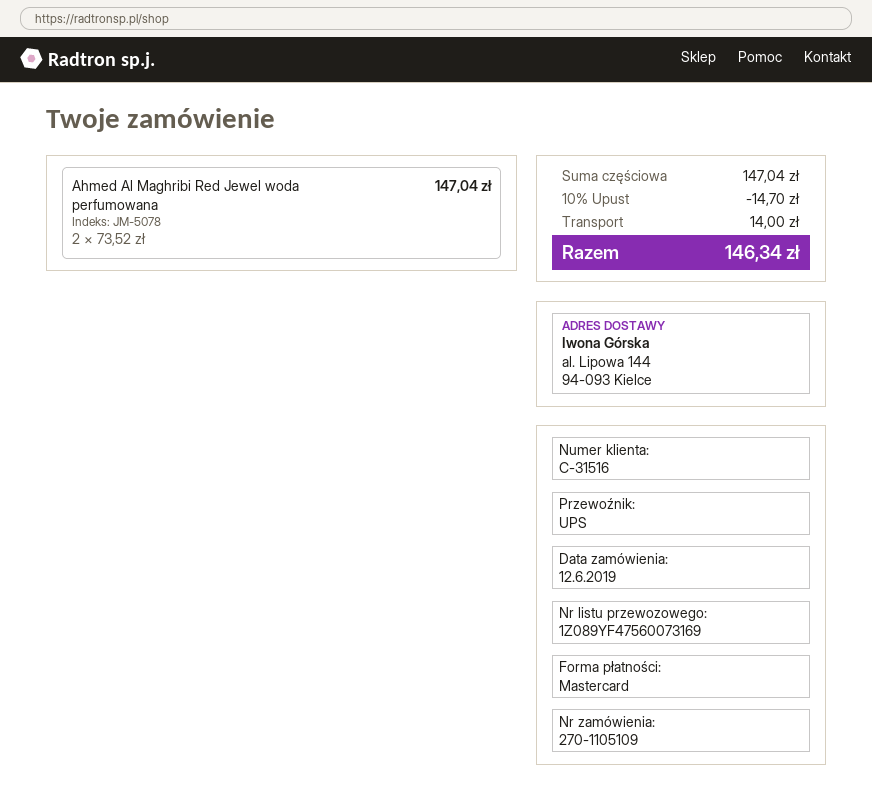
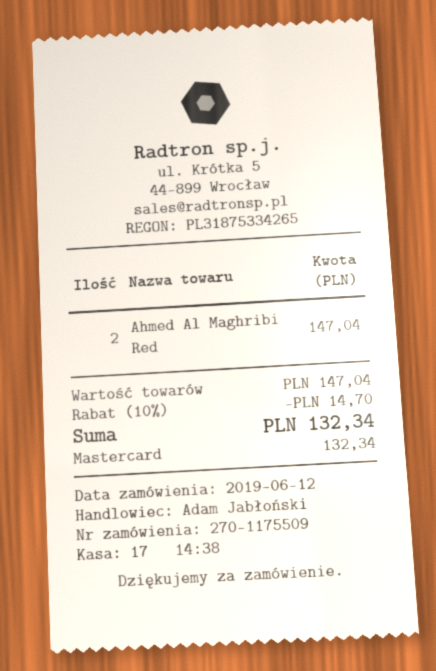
order number: 270-1105109 -> 270-1175509
shipping: 14.00 -> none
total: 146.34 -> 132.34

